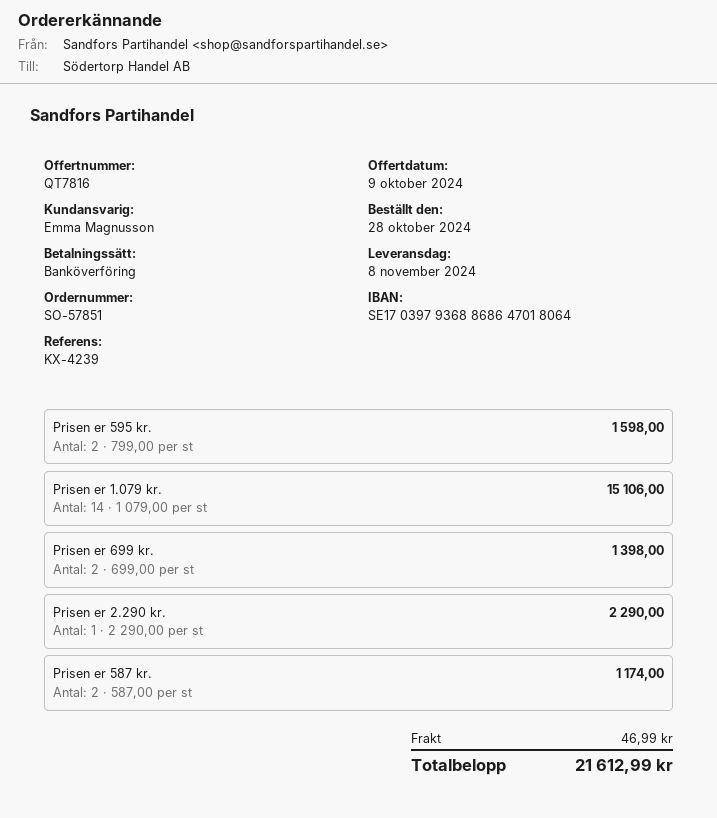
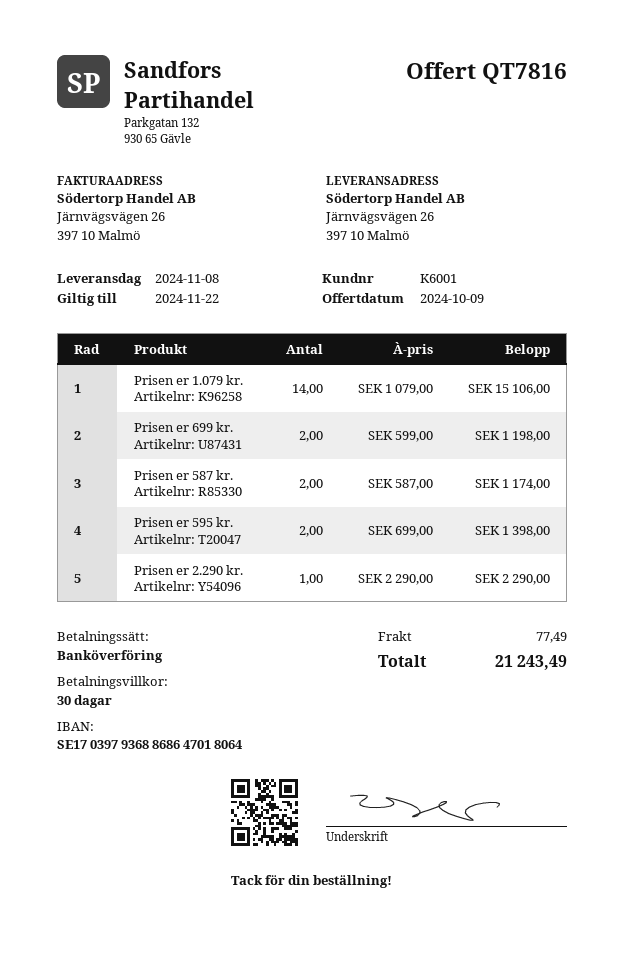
Prisen er 595 kr.: 2 x 799.00 = 1598.00 -> 2 x 699.00 = 1398.00
Prisen er 699 kr.: 2 x 699.00 = 1398.00 -> 2 x 599.00 = 1198.00
shipping: 46.99 -> 77.49
total: 21612.99 -> 21243.49

